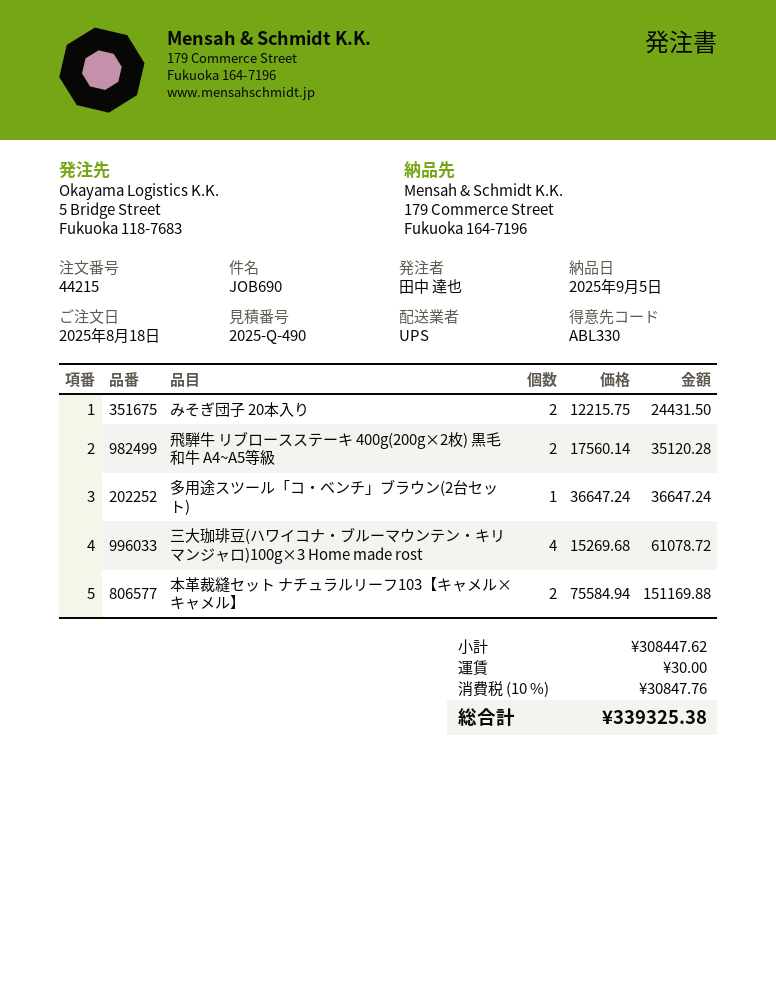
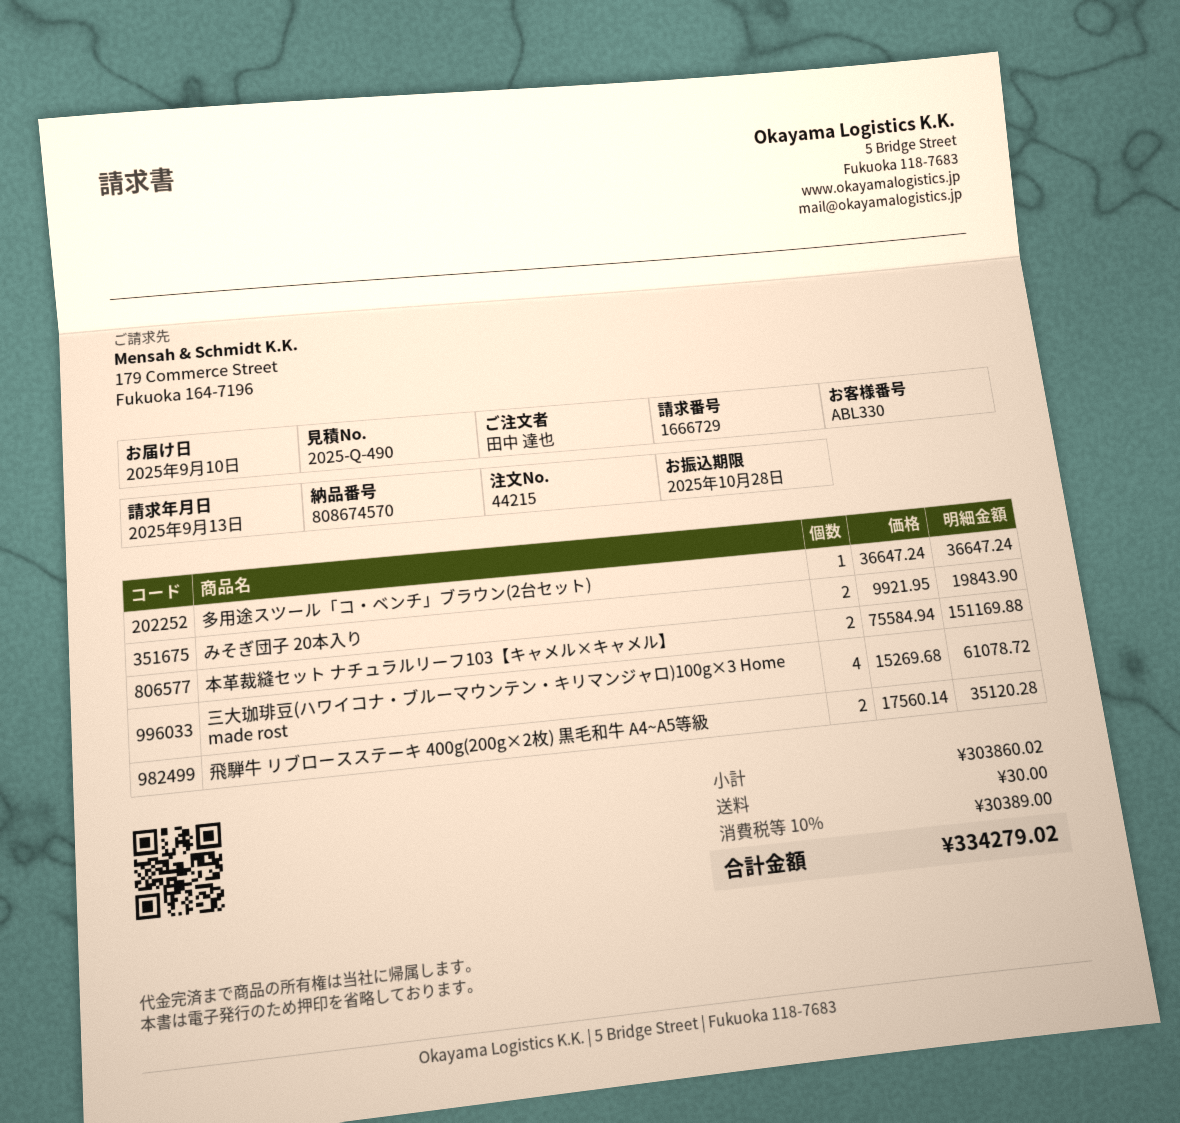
delivery date: 2025-09-05 -> 2025-09-10
みそぎ団子 20本入り: 2 x 12215.75 = 24431.50 -> 2 x 9921.95 = 19843.90
subtotal: 308447.62 -> 303860.02
tax: 10% = 30847.76 -> 10% = 30389.00
total: 339325.38 -> 334279.02

